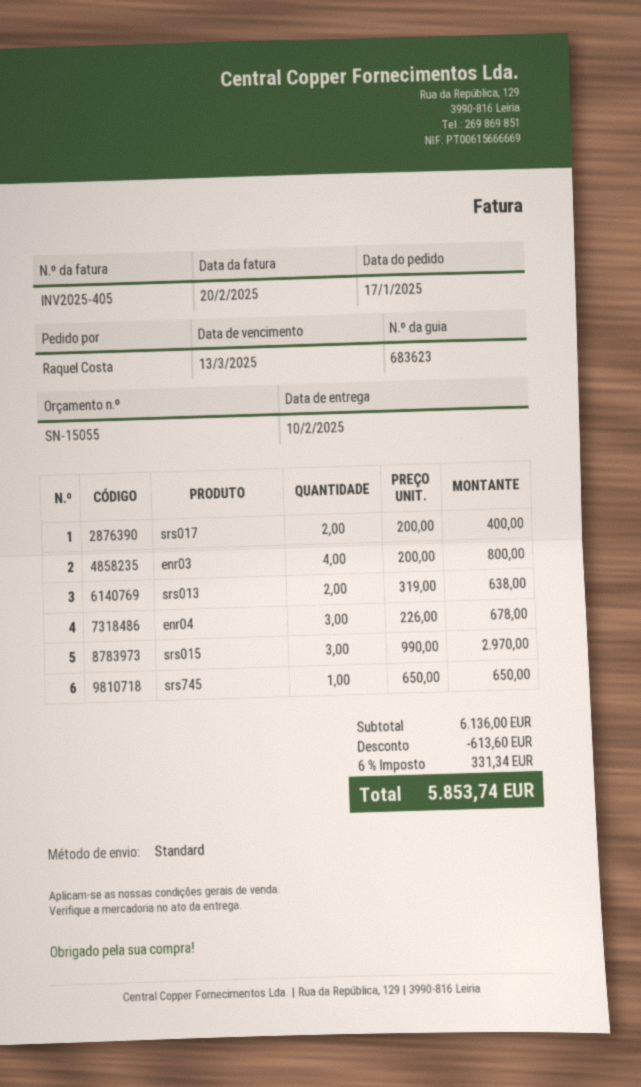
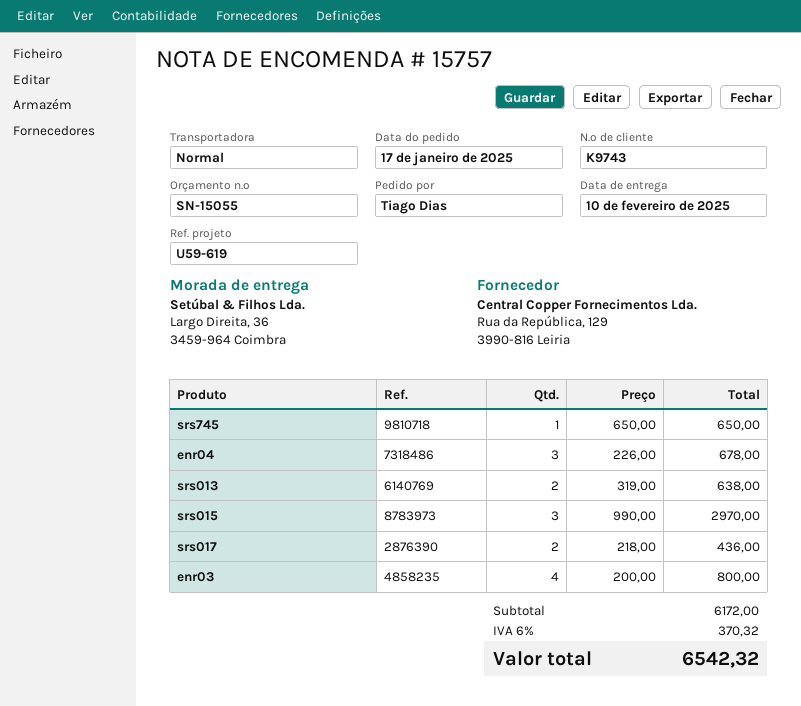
ordered by: Raquel Costa -> Tiago Dias
srs017: 2 x 200.00 = 400.00 -> 2 x 218.00 = 436.00
subtotal: 6136.00 -> 6172.00
discount: 613.60 -> none
tax: 6% = 331.34 -> 6% = 370.32
total: 5853.74 -> 6542.32

